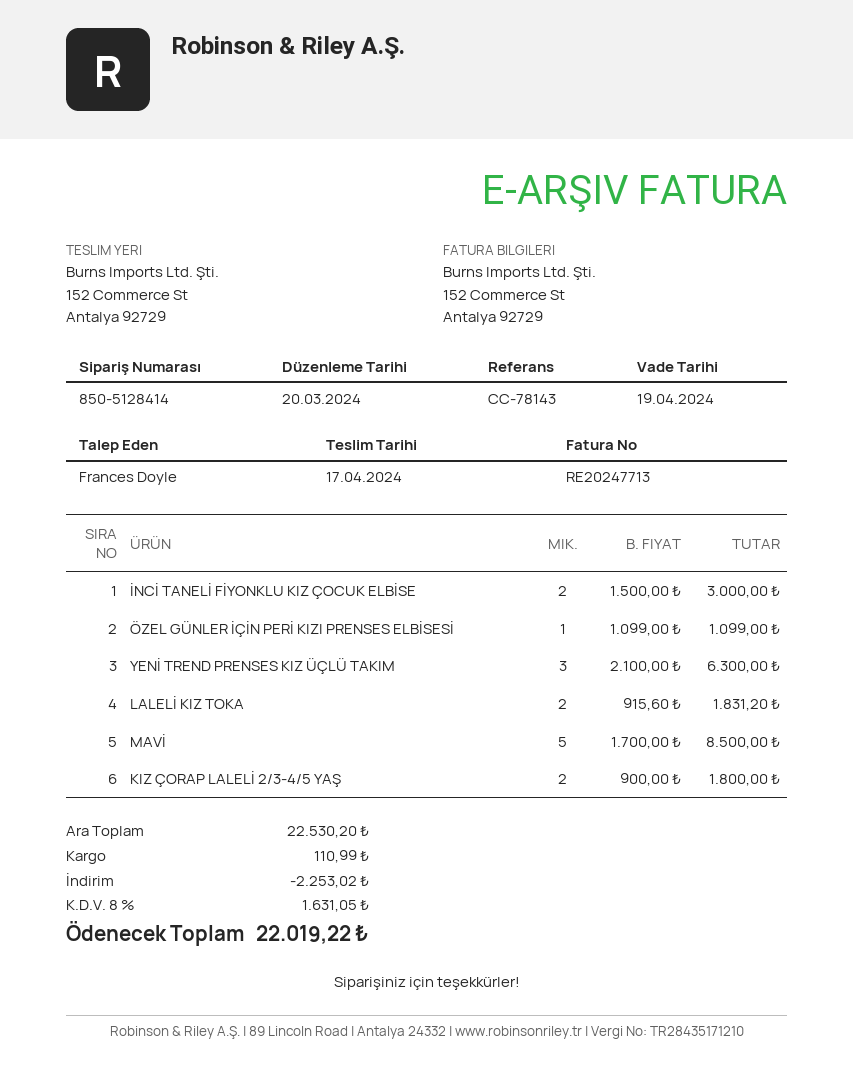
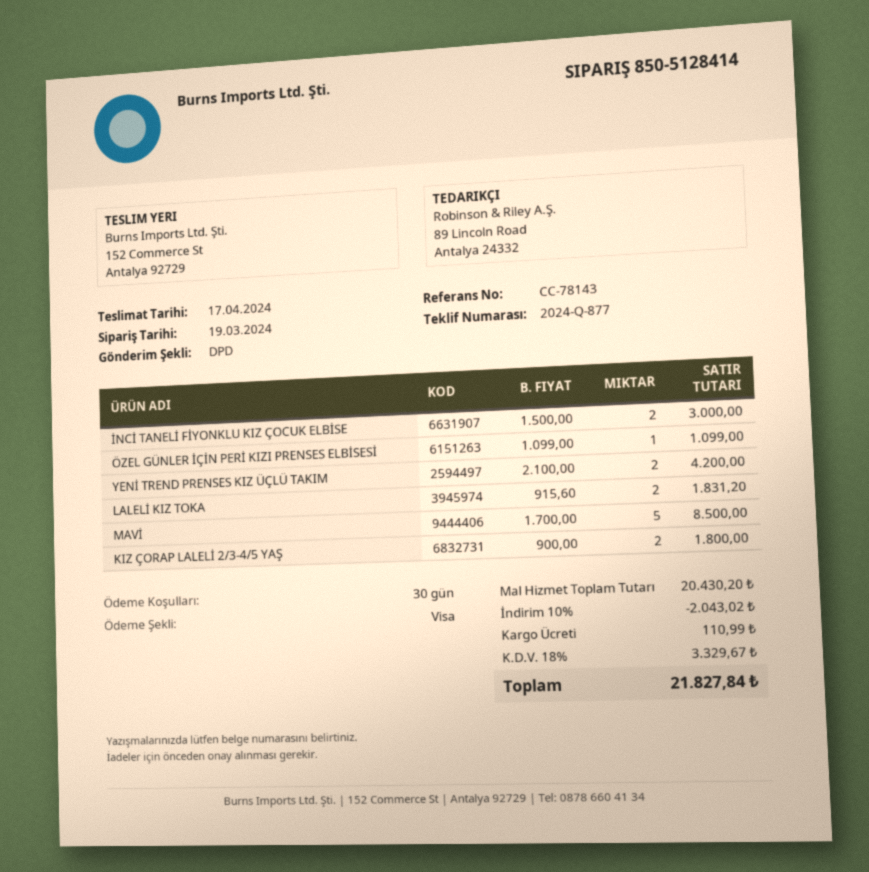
YENİ TREND PRENSES KIZ ÜÇLÜ TAKIM: 3 x 2100.00 = 6300.00 -> 2 x 2100.00 = 4200.00
subtotal: 22530.20 -> 20430.20
discount: 2253.02 -> 2043.02
tax: 8% = 1631.05 -> 18% = 3329.67
total: 22019.22 -> 21827.84

